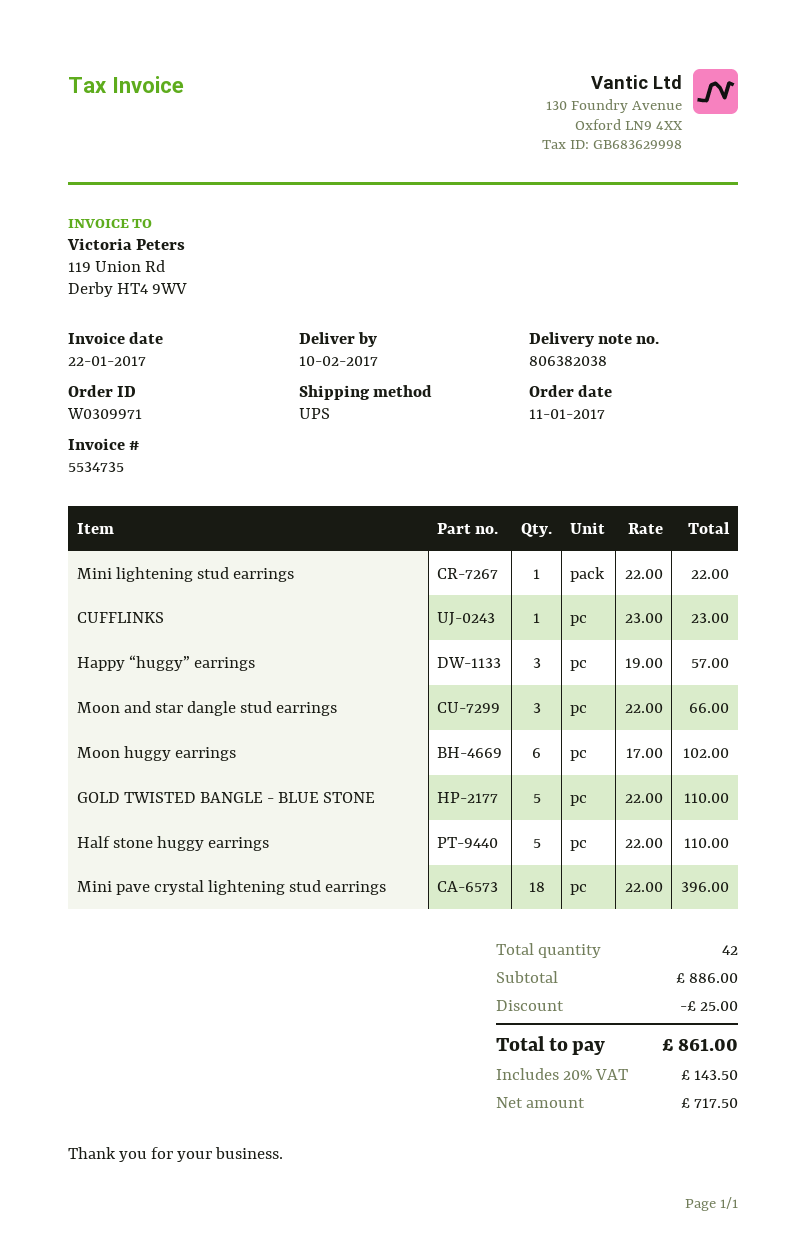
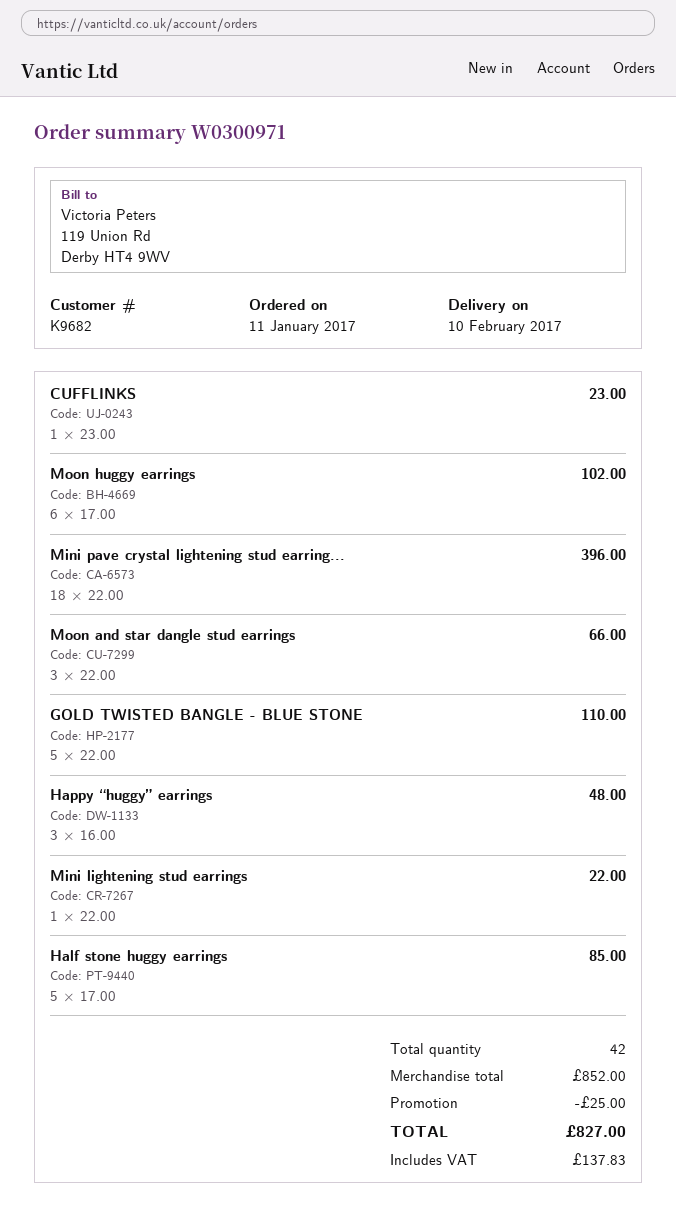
order number: W0309971 -> W0300971
Happy “huggy” earrings: 3 x 19.00 = 57.00 -> 3 x 16.00 = 48.00
Half stone huggy earrings: 5 x 22.00 = 110.00 -> 5 x 17.00 = 85.00
subtotal: 886.00 -> 852.00
tax: 143.50 -> 137.83
total: 861.00 -> 827.00

